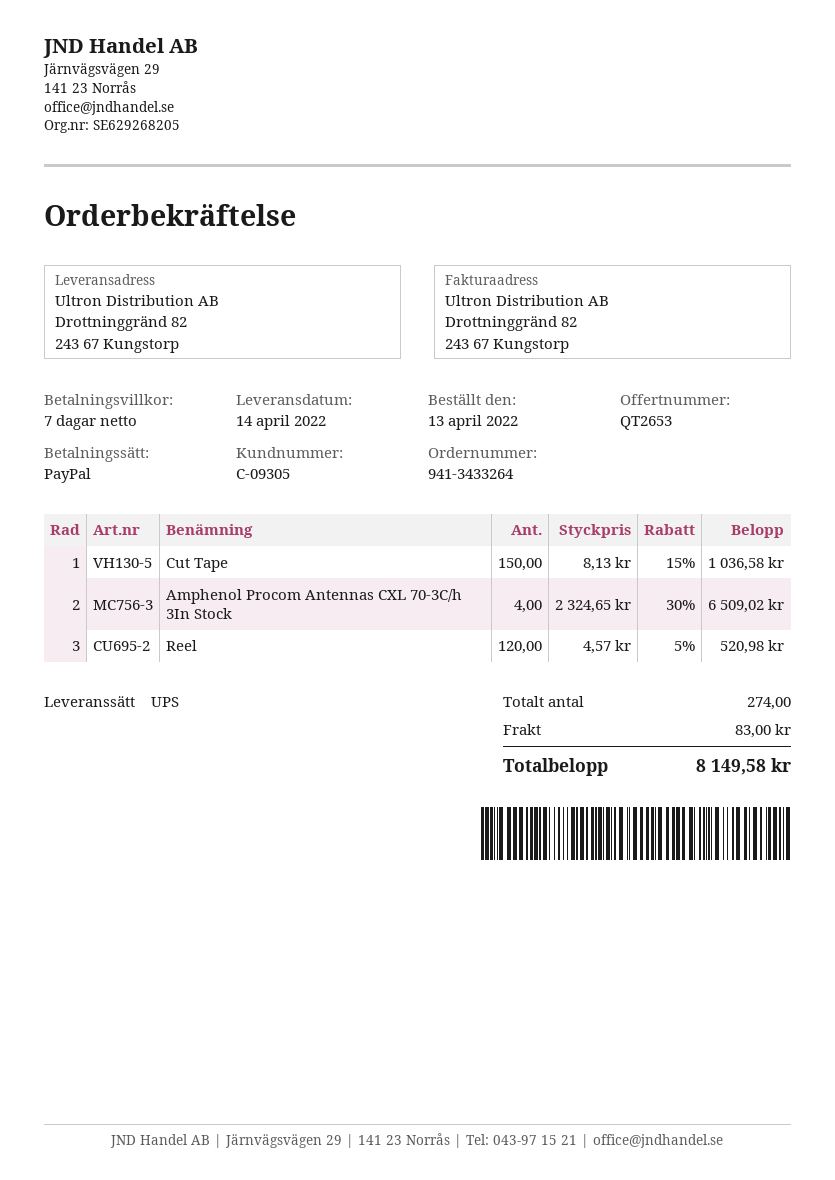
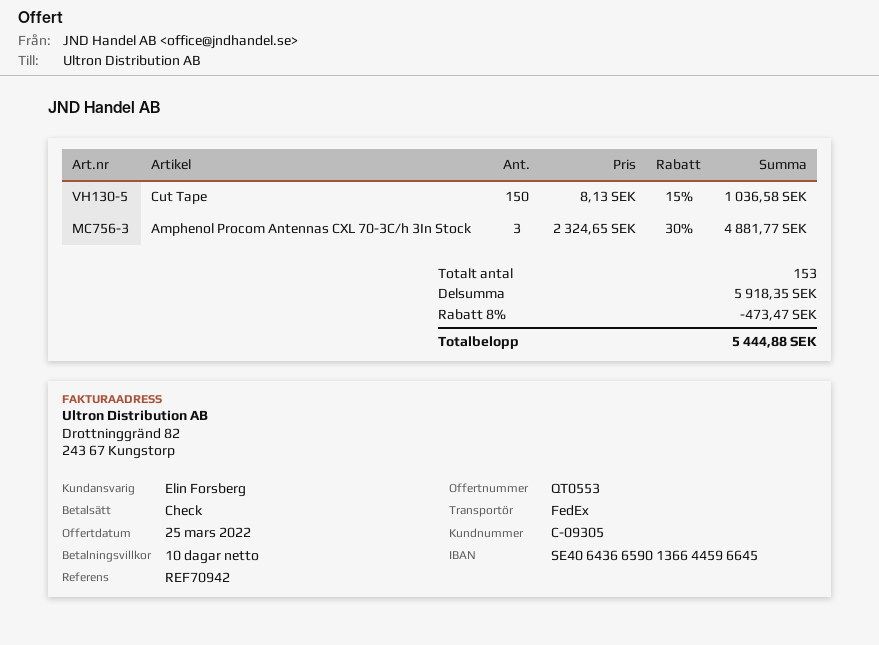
quote number: QT2653 -> QT0553
payment terms: 7 days -> 10 days
payment method: PayPal -> cheque
shipping method: UPS -> FedEx
Amphenol Procom Antennas CXL 70-3C/h 3In Stock: 4 x 2324.65 - 30% = 6509.02 -> 3 x 2324.65 - 30% = 4881.77
Reel: 120 x 4.57 - 5% = 520.98 -> none
total quantity: 274 -> 153
discount: none -> 8% = 473.47
shipping: 83.00 -> none
total: 8149.58 -> 5444.88

